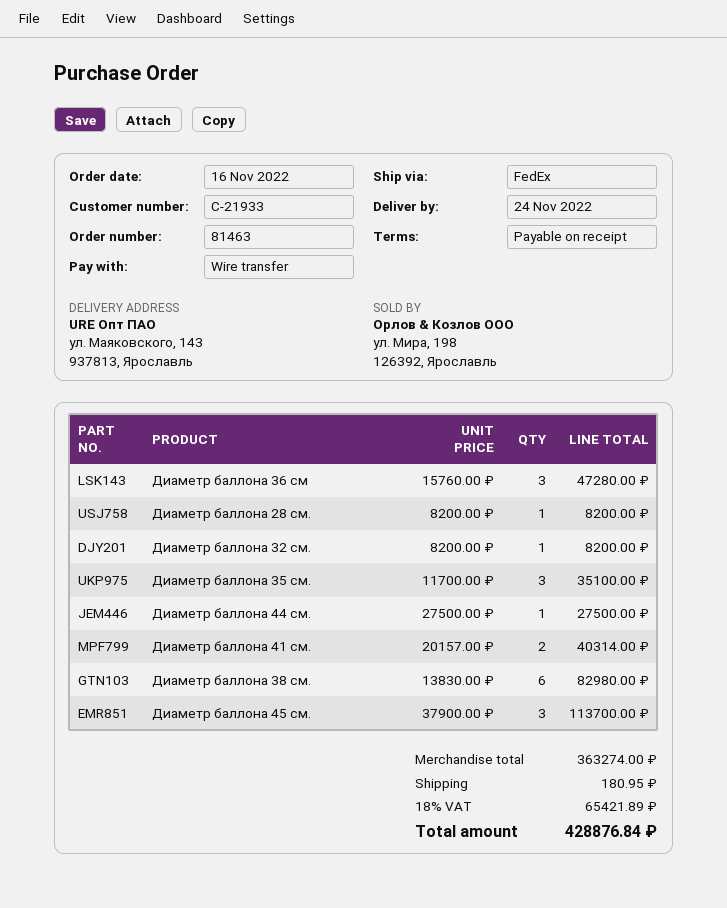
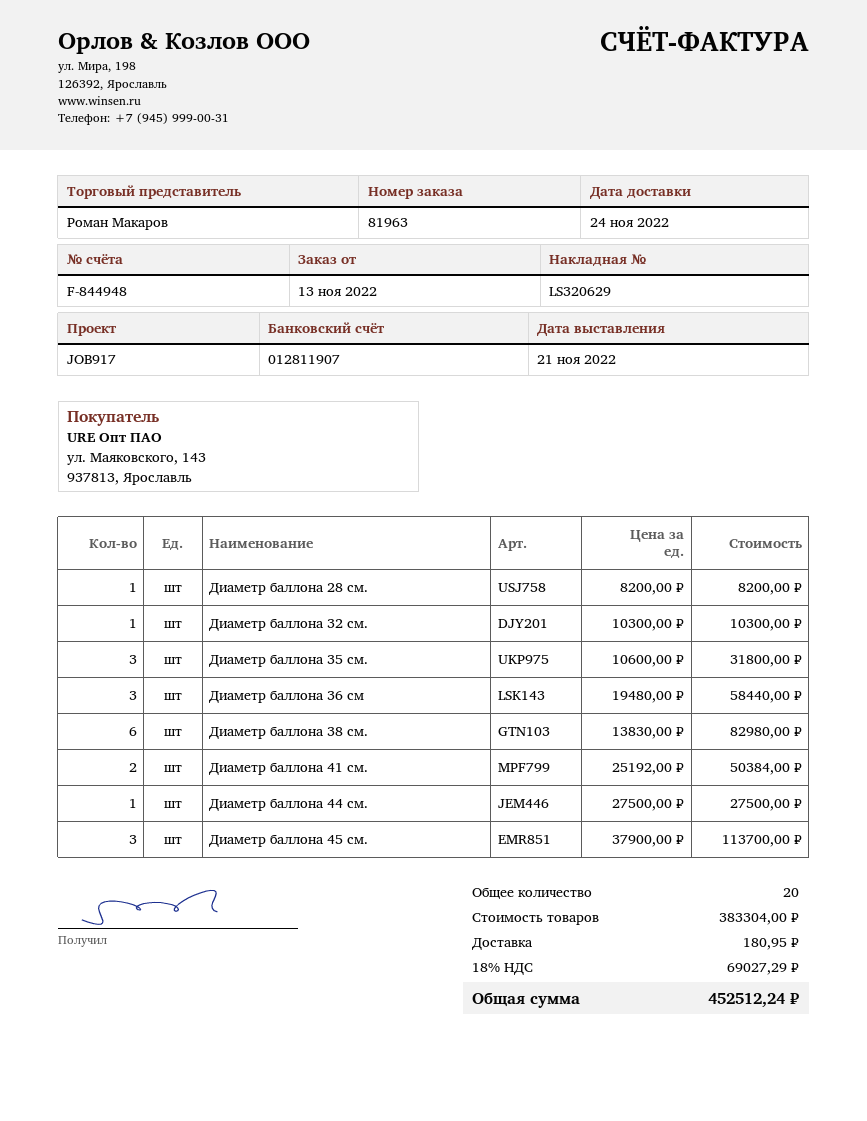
order number: 81463 -> 81963
order date: 2022-11-16 -> 2022-11-13
Диаметр баллона 36 см: 3 x 15760.00 = 47280.00 -> 3 x 19480.00 = 58440.00
Диаметр баллона 32 см.: 1 x 8200.00 = 8200.00 -> 1 x 10300.00 = 10300.00
Диаметр баллона 35 см.: 3 x 11700.00 = 35100.00 -> 3 x 10600.00 = 31800.00
Диаметр баллона 41 см.: 2 x 20157.00 = 40314.00 -> 2 x 25192.00 = 50384.00
subtotal: 363274.00 -> 383304.00
tax: 18% = 65421.89 -> 18% = 69027.29
total: 428876.84 -> 452512.24

